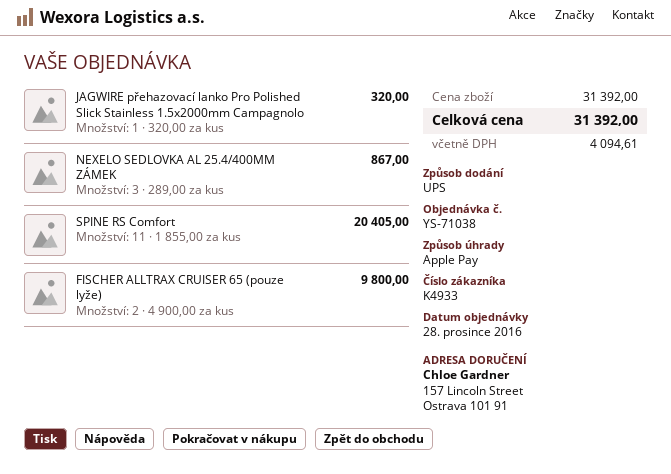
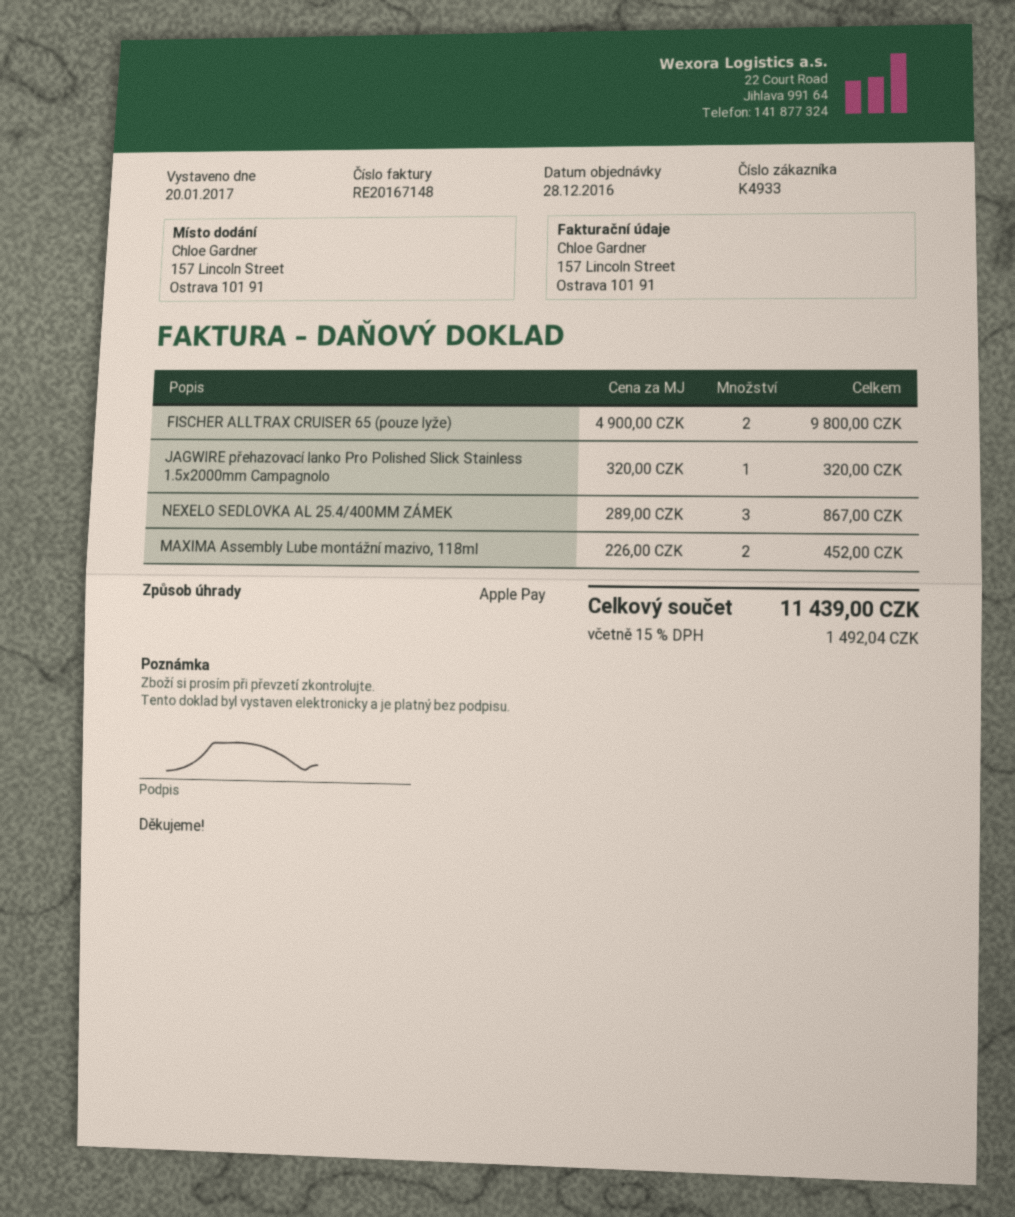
SPINE RS Comfort: 11 x 1855.00 = 20405.00 -> none
MAXIMA Assembly Lube montážní mazivo, 118ml: none -> 2 x 226.00 = 452.00
tax: 4094.61 -> 1492.04
total: 31392.00 -> 11439.00

